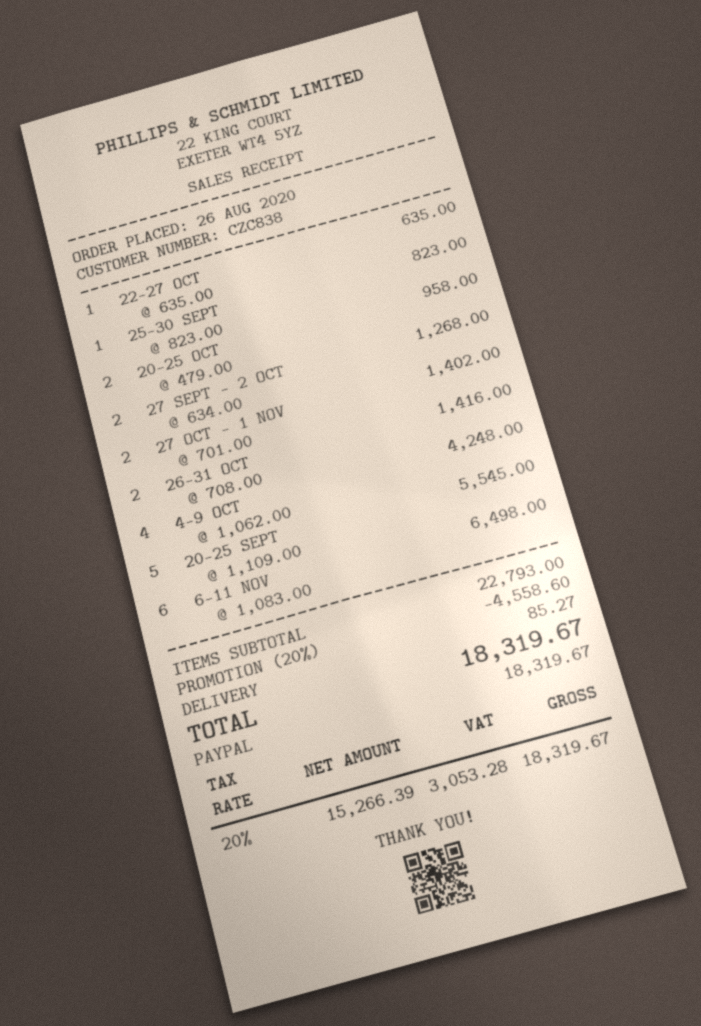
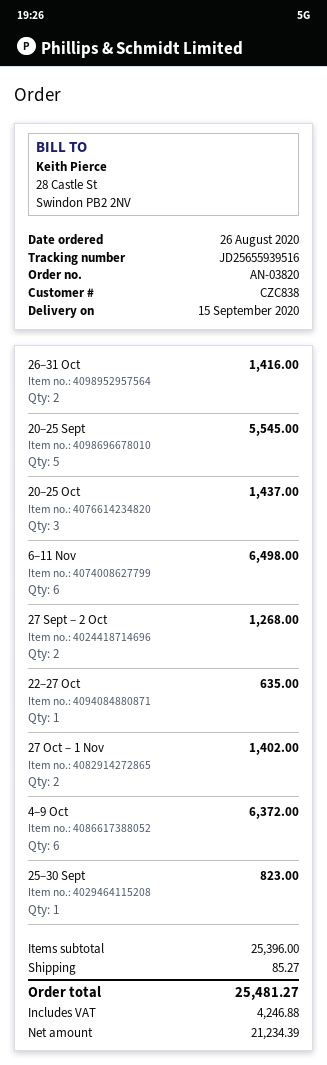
20–25 OCT: 2 for 958.00 -> 3 for 1437.00
4–9 OCT: 4 for 4248.00 -> 6 for 6372.00
subtotal: 22793.00 -> 25396.00
discount: 20% = 4558.60 -> none
net: 15266.39 -> 21234.39
tax: 3053.28 -> 4246.88
total: 18319.67 -> 25481.27

